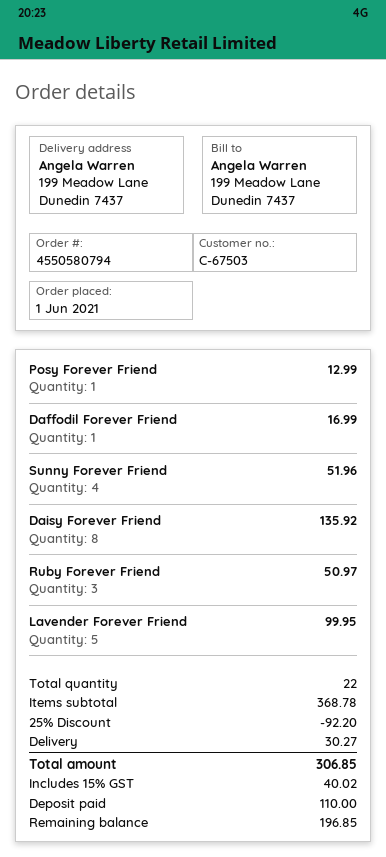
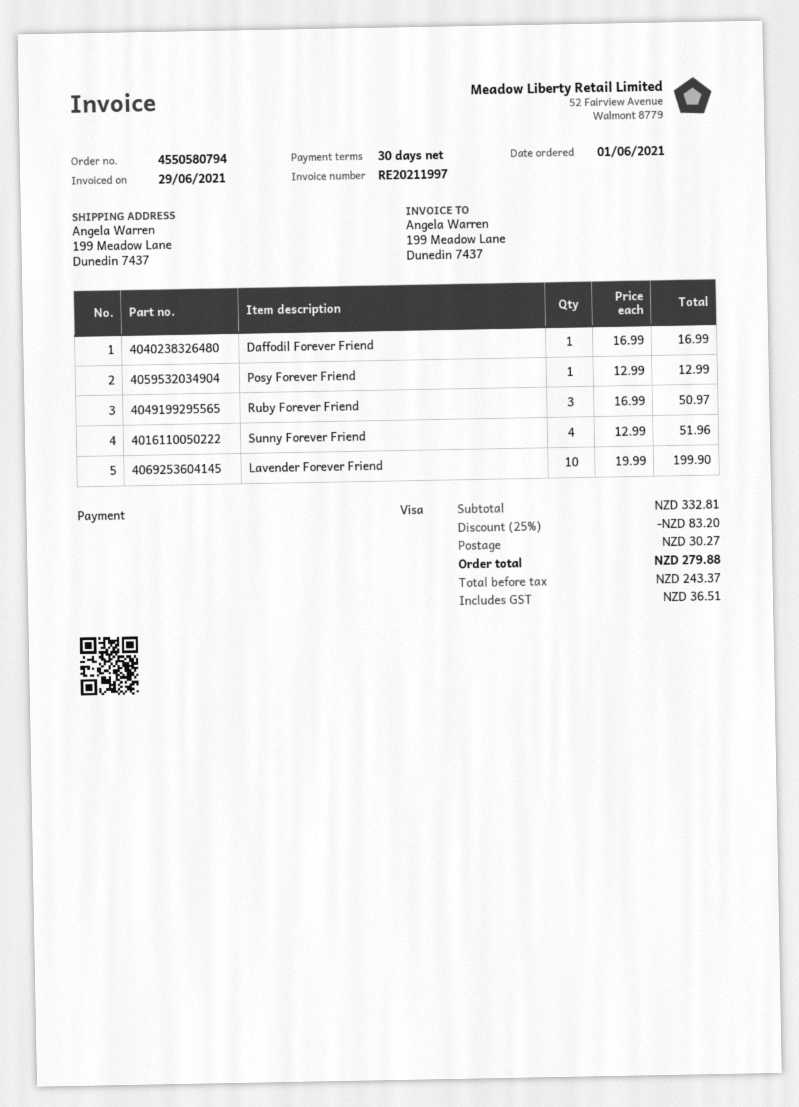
Daisy Forever Friend: 8 for 135.92 -> none
Lavender Forever Friend: 5 for 99.95 -> 10 for 199.90
subtotal: 368.78 -> 332.81
discount: 25% = 92.20 -> 25% = 83.20
tax: 40.02 -> 36.51
total: 306.85 -> 279.88

